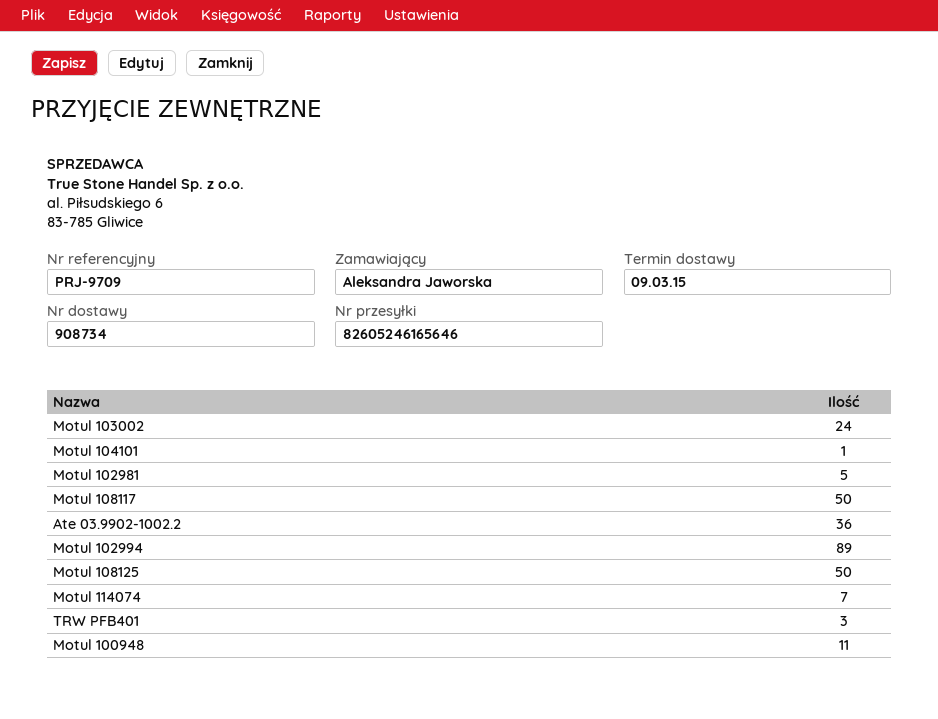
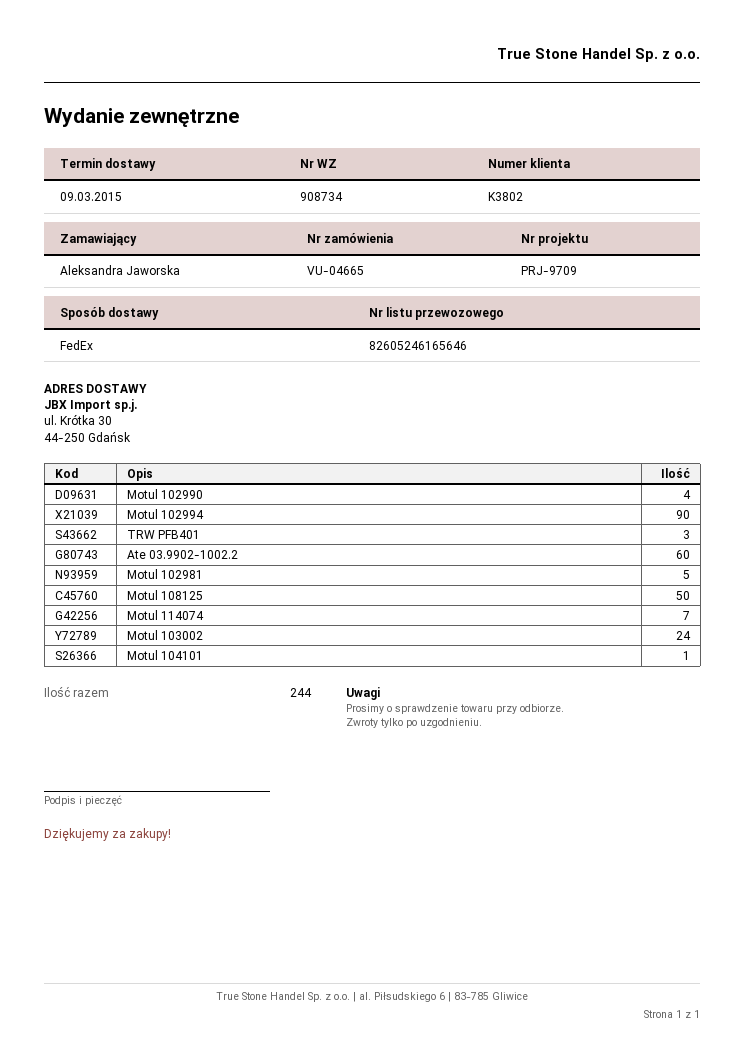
Motul 108117: 50 -> none
Ate 03.9902-1002.2: 36 -> 60
Motul 102994: 89 -> 90
Motul 100948: 11 -> none
Motul 102990: none -> 4

